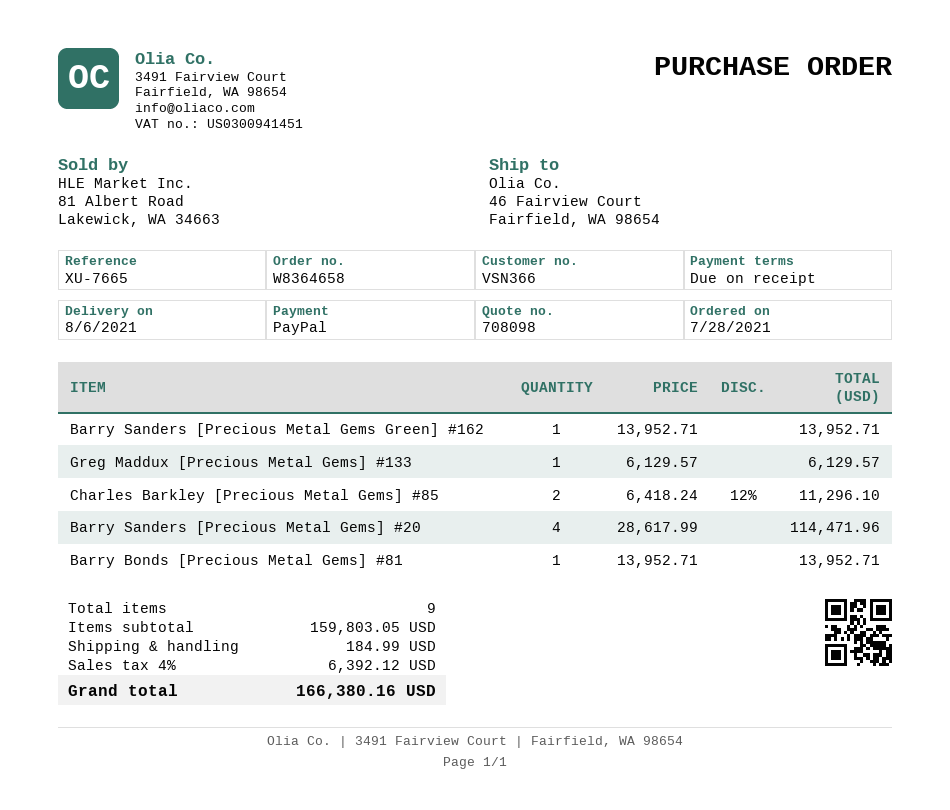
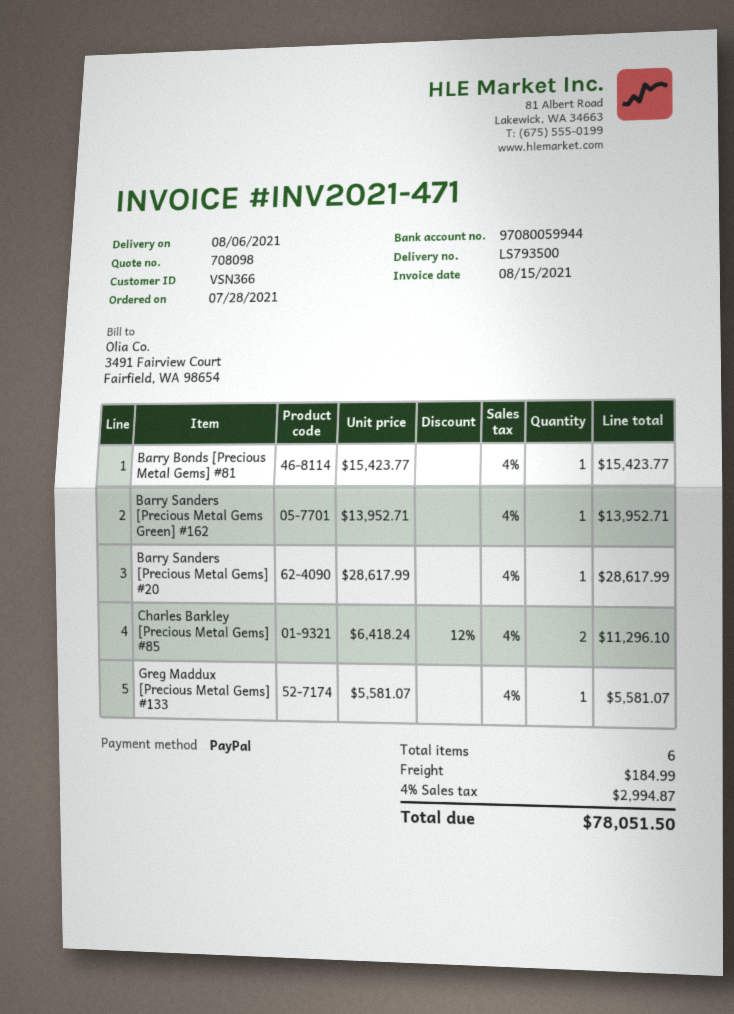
Greg Maddux [Precious Metal Gems] #133: 1 x 6129.57 = 6129.57 -> 1 x 5581.07 = 5581.07
Barry Sanders [Precious Metal Gems] #20: 4 x 28617.99 = 114471.96 -> 1 x 28617.99 = 28617.99
Barry Bonds [Precious Metal Gems] #81: 1 x 13952.71 = 13952.71 -> 1 x 15423.77 = 15423.77
total quantity: 9 -> 6
tax: 4% = 6392.12 -> 4% = 2994.87
total: 166380.16 -> 78051.50

